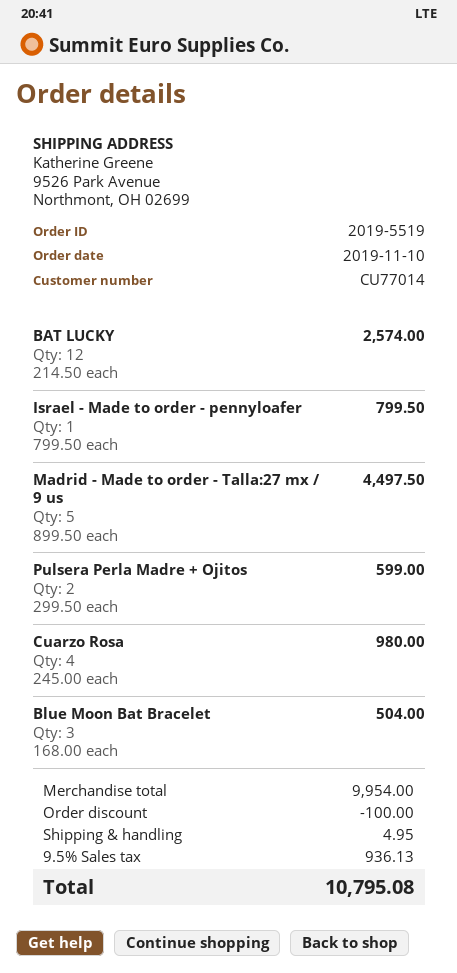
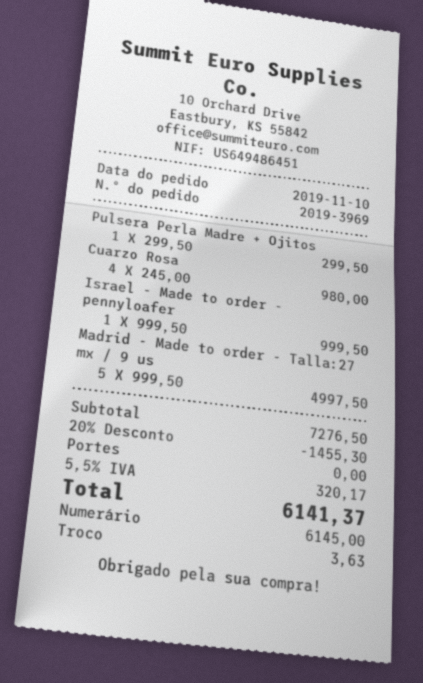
order number: 2019-5519 -> 2019-3969
BAT LUCKY: 12 x 214.50 = 2574.00 -> none
Israel - Made to order - pennyloafer: 1 x 799.50 = 799.50 -> 1 x 999.50 = 999.50
Madrid - Made to order - Talla:27 mx / 9 us: 5 x 899.50 = 4497.50 -> 5 x 999.50 = 4997.50
Pulsera Perla Madre + Ojitos: 2 x 299.50 = 599.00 -> 1 x 299.50 = 299.50
Blue Moon Bat Bracelet: 3 x 168.00 = 504.00 -> none
subtotal: 9954.00 -> 7276.50
discount: 100.00 -> 1455.30
shipping: 4.95 -> 0.00
tax: 9.5% = 936.13 -> 5.5% = 320.17
total: 10795.08 -> 6141.37

